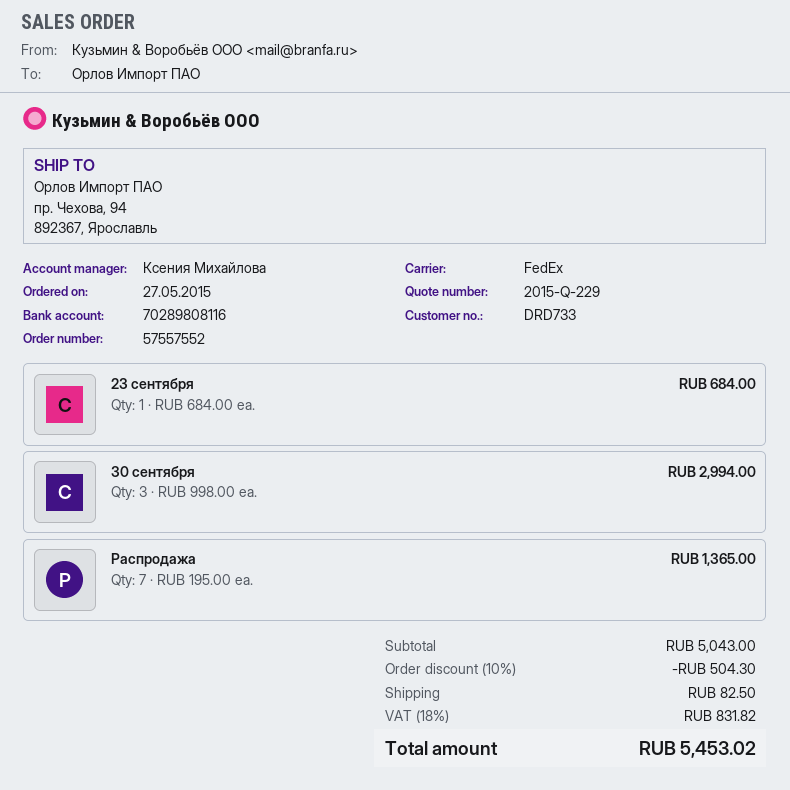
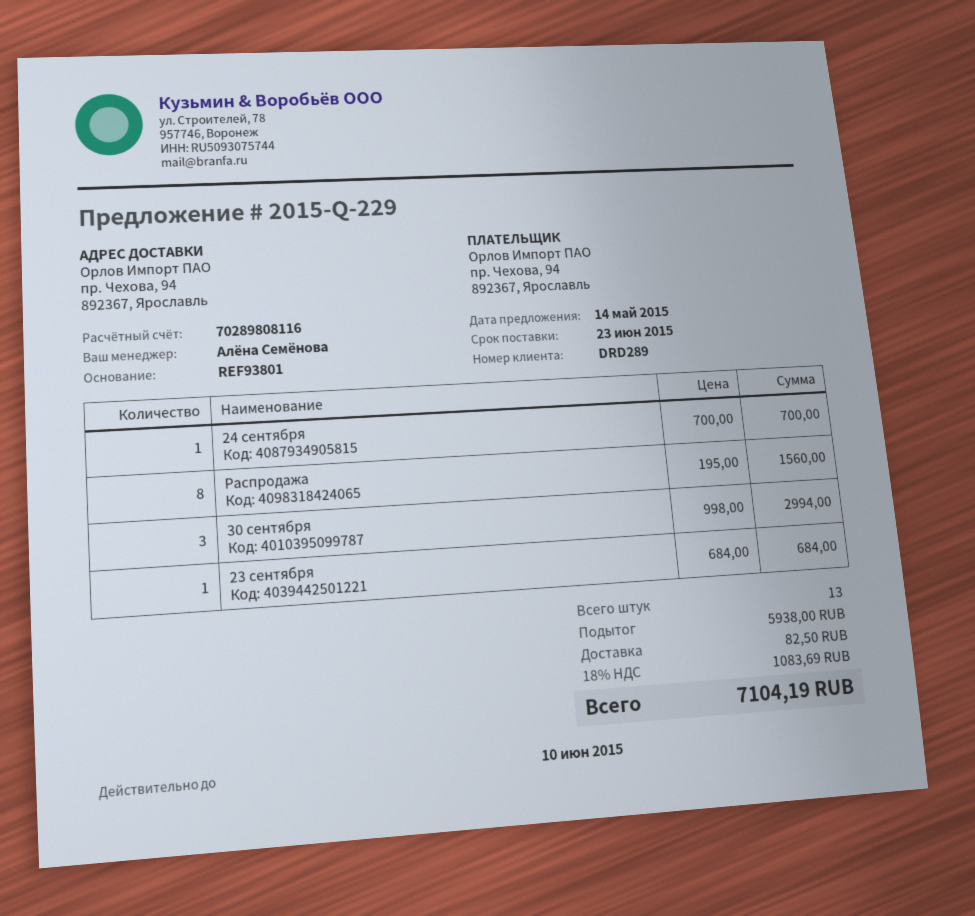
customer number: DRD733 -> DRD289
sales rep: Ксения Михайлова -> Алёна Семёнова
Распродажа: 7 x 195.00 = 1365.00 -> 8 x 195.00 = 1560.00
24 сентября: none -> 1 x 700.00 = 700.00
subtotal: 5043.00 -> 5938.00
discount: 10% = 504.30 -> none
tax: 18% = 831.82 -> 18% = 1083.69
total: 5453.02 -> 7104.19

